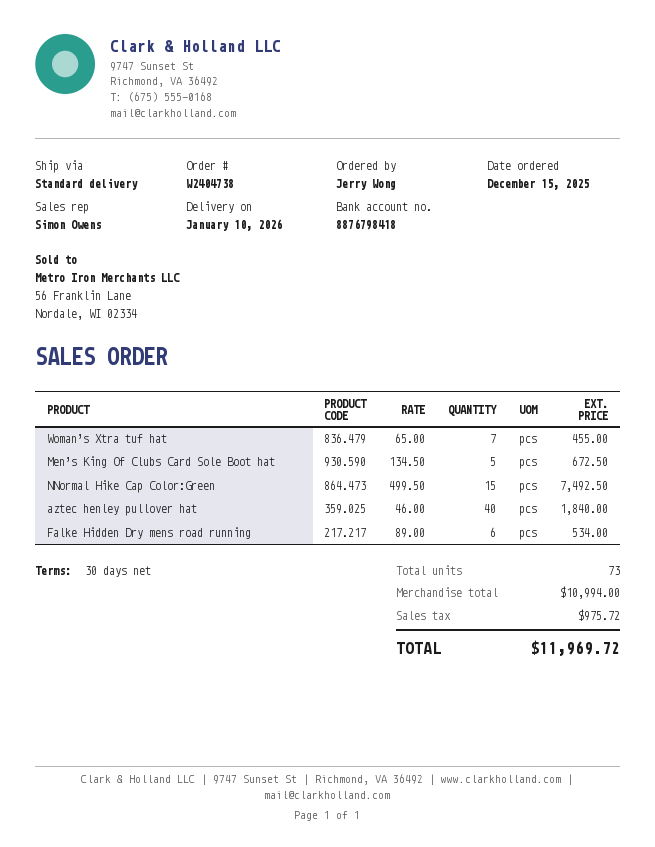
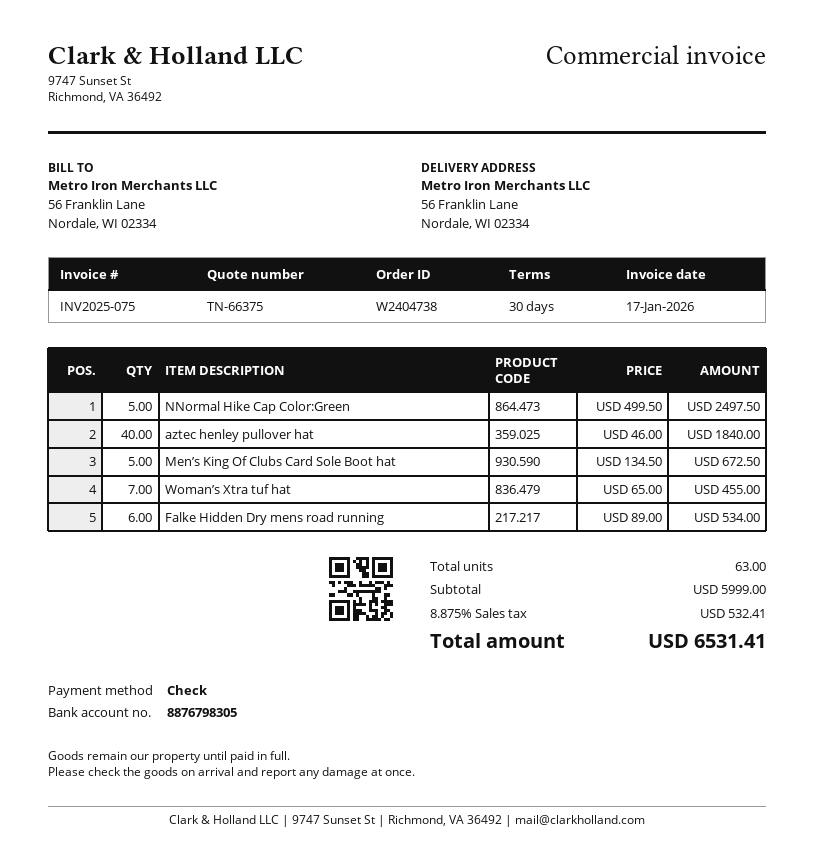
bank account: 8876798418 -> 8876798305
NNormal Hike Cap Color:Green: 15 x 499.50 = 7492.50 -> 5 x 499.50 = 2497.50
total quantity: 73 -> 63
subtotal: 10994.00 -> 5999.00
tax: 975.72 -> 532.41
total: 11969.72 -> 6531.41

